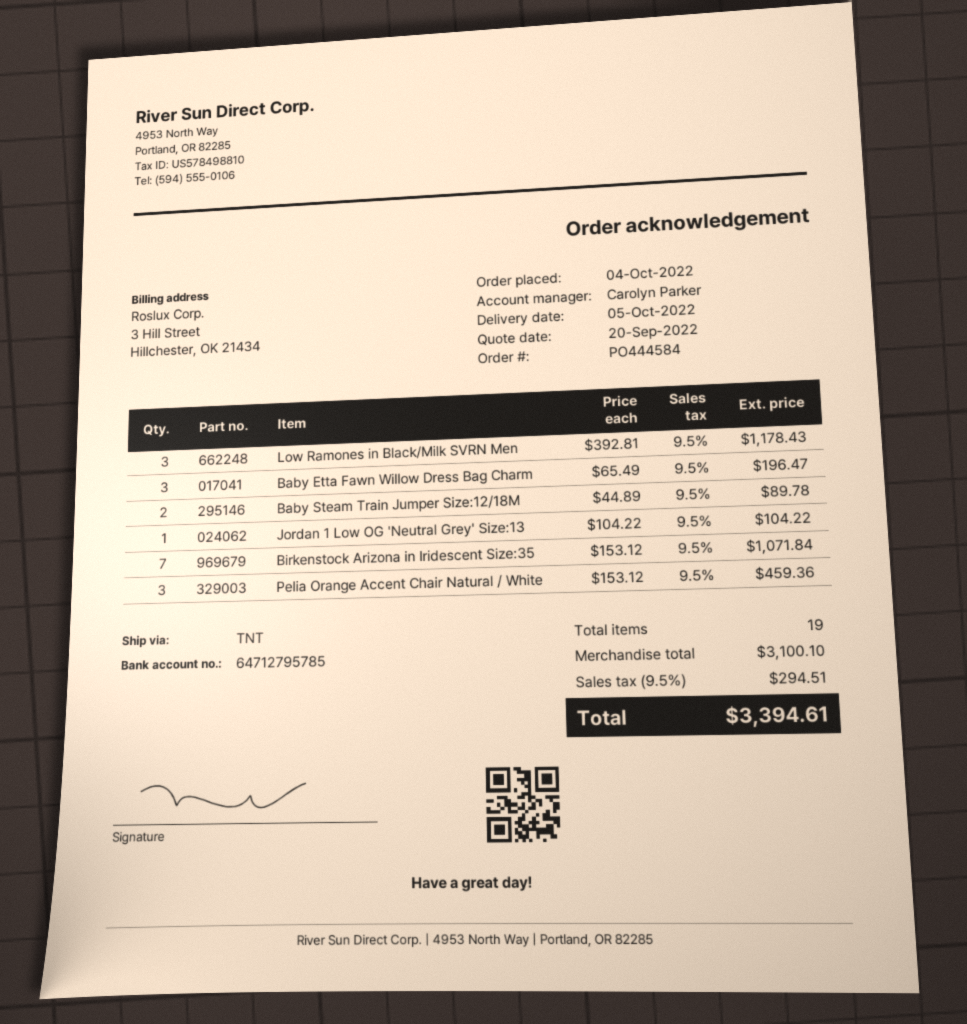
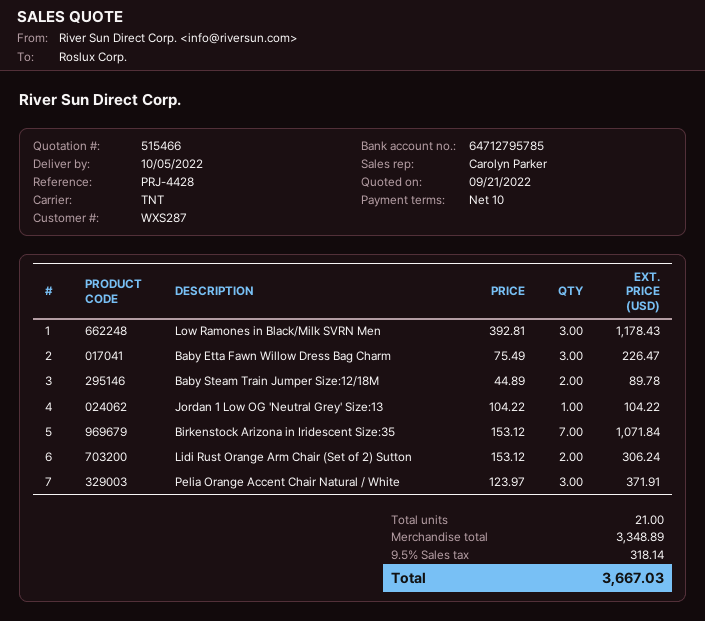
quote date: 2022-09-20 -> 2022-09-21
Baby Etta Fawn Willow Dress Bag Charm: 3 x 65.49 = 196.47 -> 3 x 75.49 = 226.47
Pelia Orange Accent Chair Natural / White: 3 x 153.12 = 459.36 -> 3 x 123.97 = 371.91
Lidi Rust Orange Arm Chair (Set of 2) Sutton: none -> 2 x 153.12 = 306.24
total quantity: 19 -> 21
subtotal: 3100.10 -> 3348.89
tax: 9.5% = 294.51 -> 9.5% = 318.14
total: 3394.61 -> 3667.03

